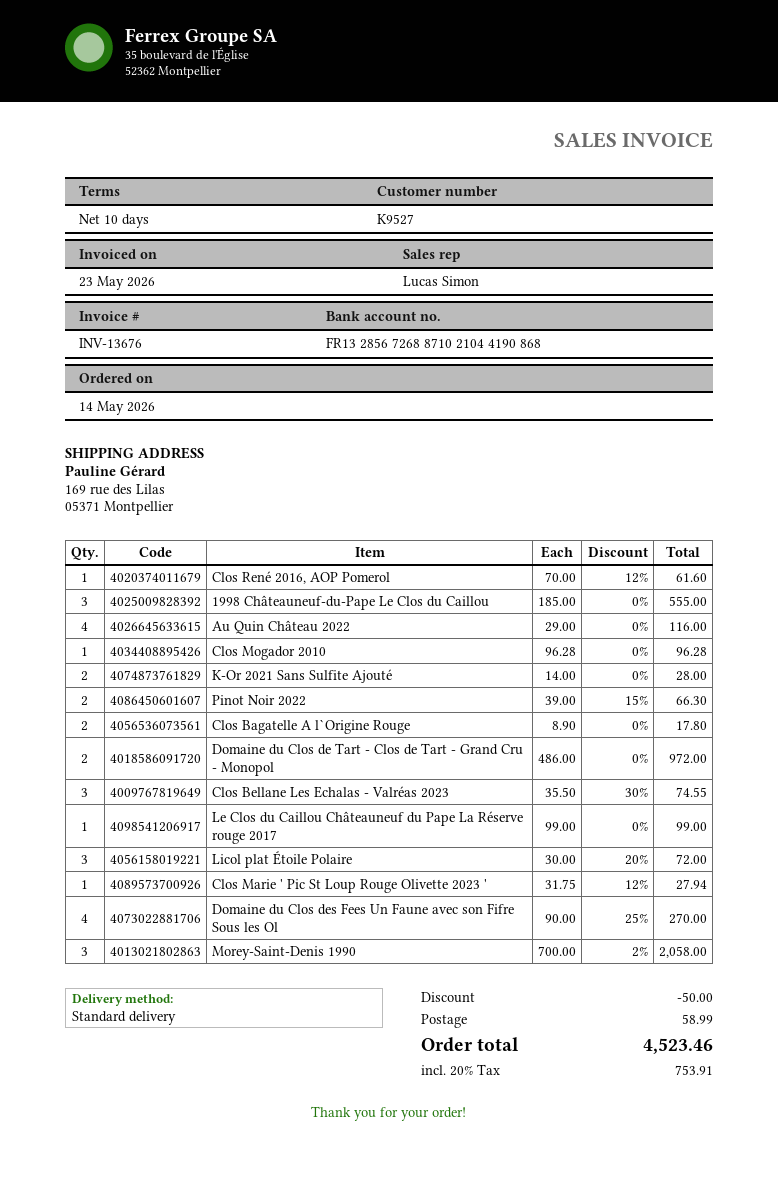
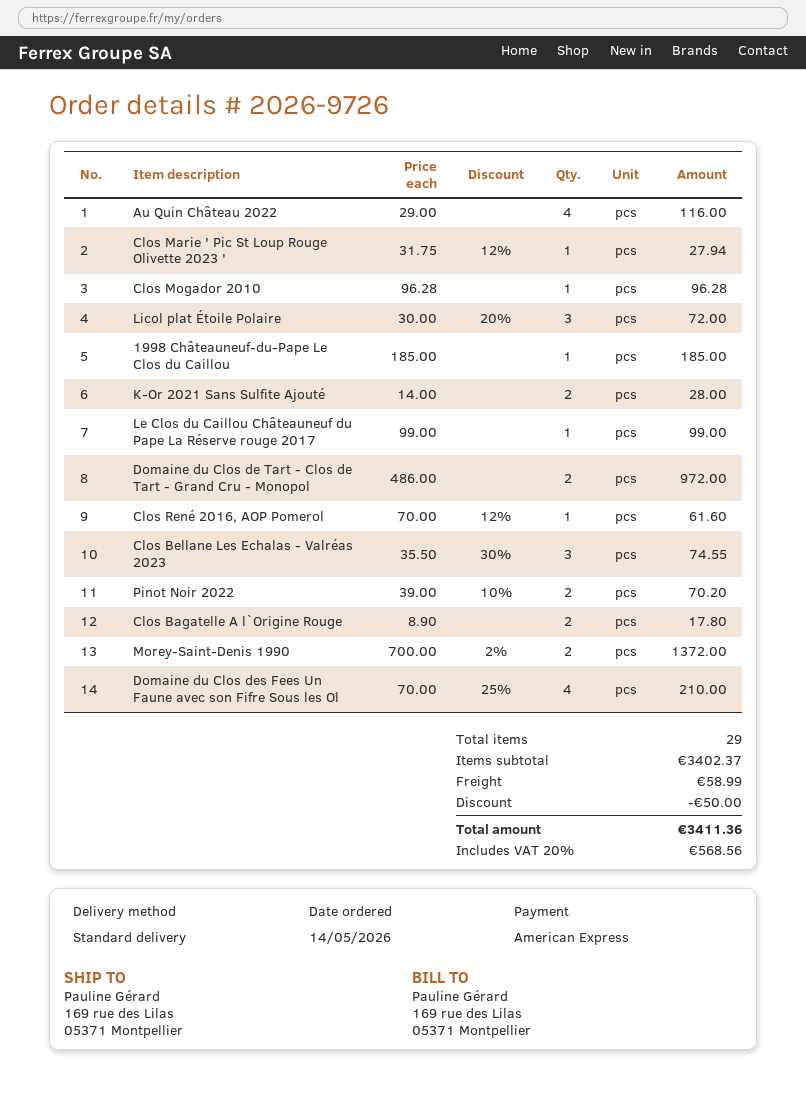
1998 Châteauneuf-du-Pape Le Clos du Caillou: 3 x 185.00 = 555.00 -> 1 x 185.00 = 185.00
Pinot Noir 2022: 2 x 39.00 - 15% = 66.30 -> 2 x 39.00 - 10% = 70.20
Domaine du Clos des Fees Un Faune avec son Fifre Sous les Ol: 4 x 90.00 - 25% = 270.00 -> 4 x 70.00 - 25% = 210.00
Morey-Saint-Denis 1990: 3 x 700.00 - 2% = 2058.00 -> 2 x 700.00 - 2% = 1372.00
tax: 20% = 753.91 -> 20% = 568.56
total: 4523.46 -> 3411.36

